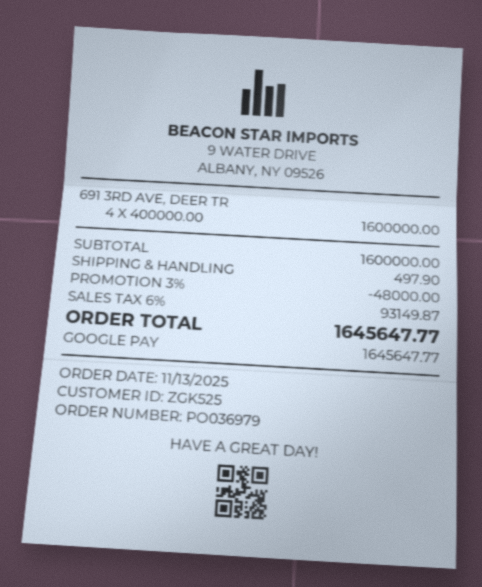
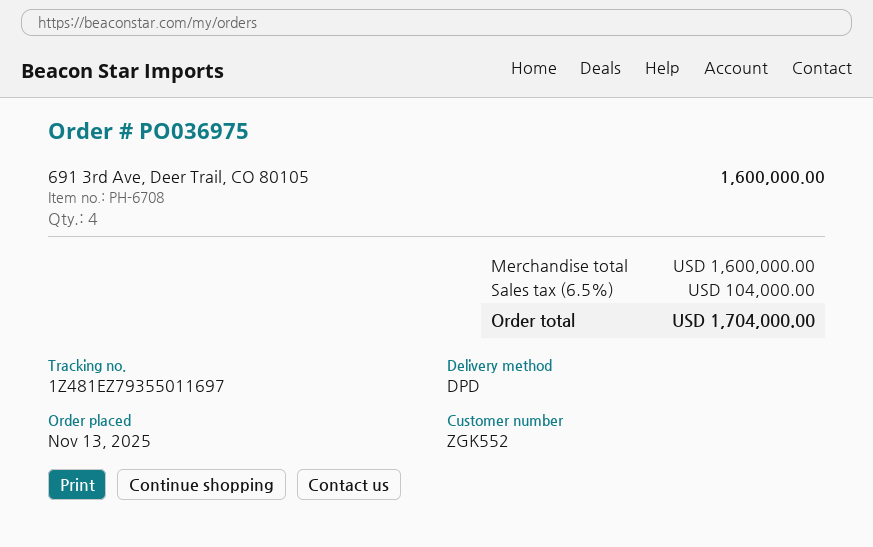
order number: PO036979 -> PO036975
customer number: ZGK525 -> ZGK552
discount: 3% = 48000.00 -> none
shipping: 497.90 -> none
tax: 6% = 93149.87 -> 6.5% = 104000.00
total: 1645647.77 -> 1704000.00

